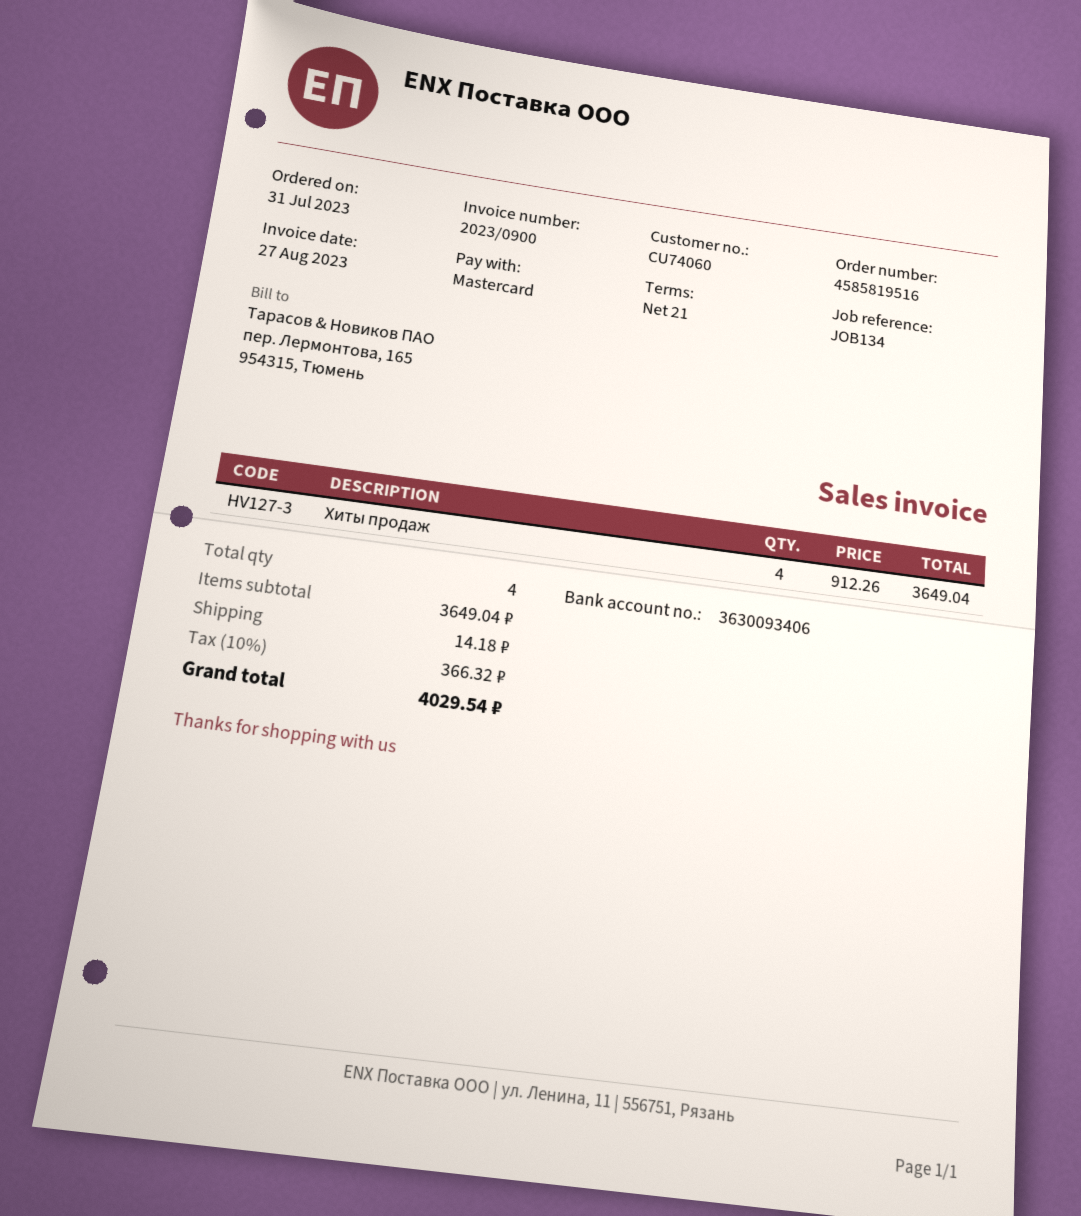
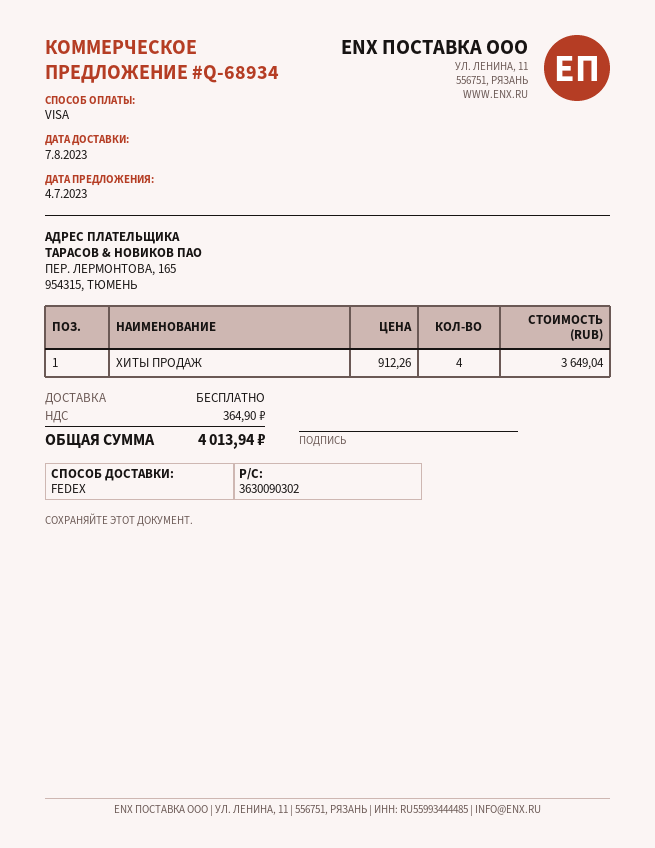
payment method: Mastercard -> Visa
bank account: 3630093406 -> 3630090302
shipping: 14.18 -> 0.00
tax: 366.32 -> 364.90
total: 4029.54 -> 4013.94

